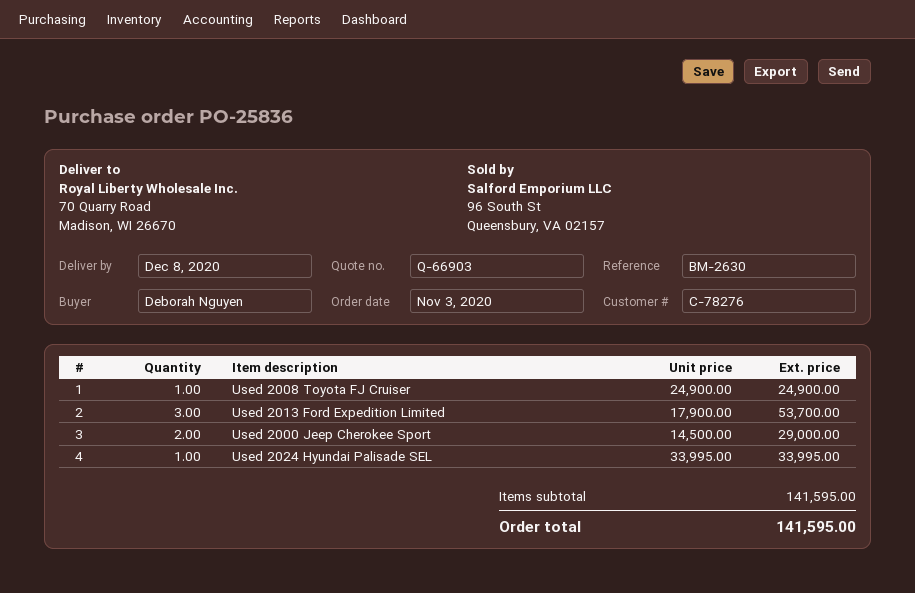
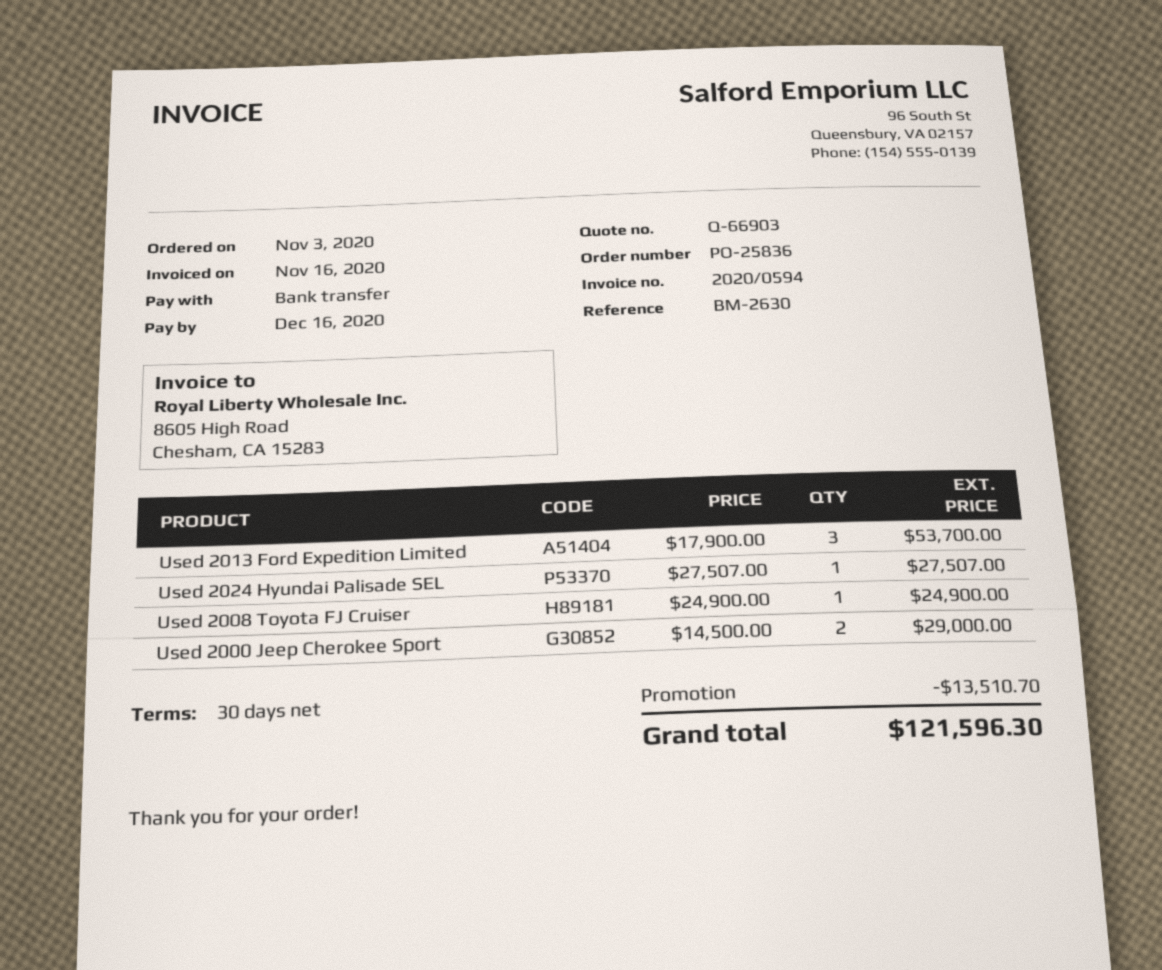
Used 2024 Hyundai Palisade SEL: 1 x 33995.00 = 33995.00 -> 1 x 27507.00 = 27507.00
discount: none -> 13510.70
total: 141595.00 -> 121596.30

